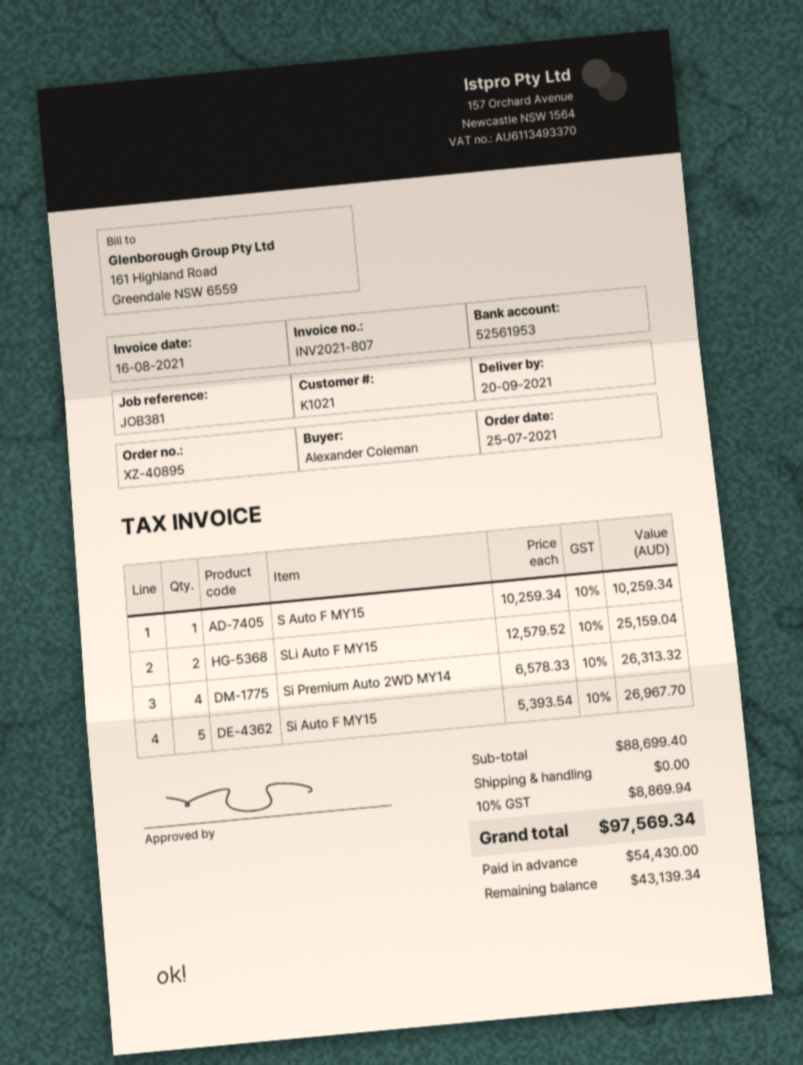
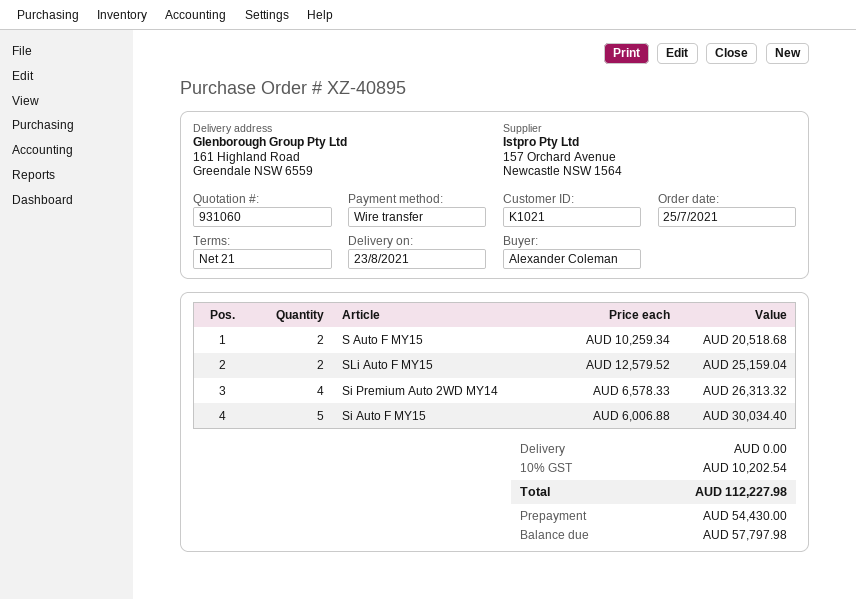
delivery date: 2021-09-20 -> 2021-08-23
S Auto F MY15: 1 x 10259.34 = 10259.34 -> 2 x 10259.34 = 20518.68
Si Auto F MY15: 5 x 5393.54 = 26967.70 -> 5 x 6006.88 = 30034.40
tax: 10% = 8869.94 -> 10% = 10202.54
total: 97569.34 -> 112227.98
balance: 43139.34 -> 57797.98

